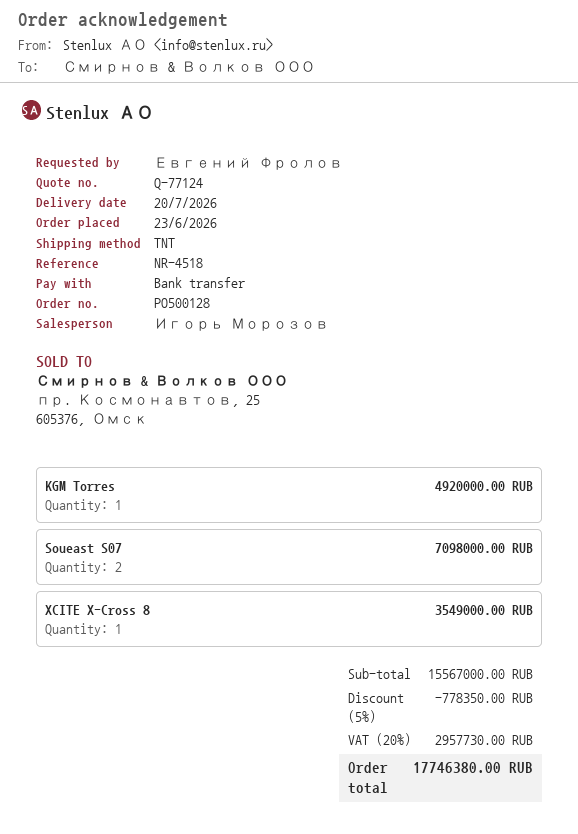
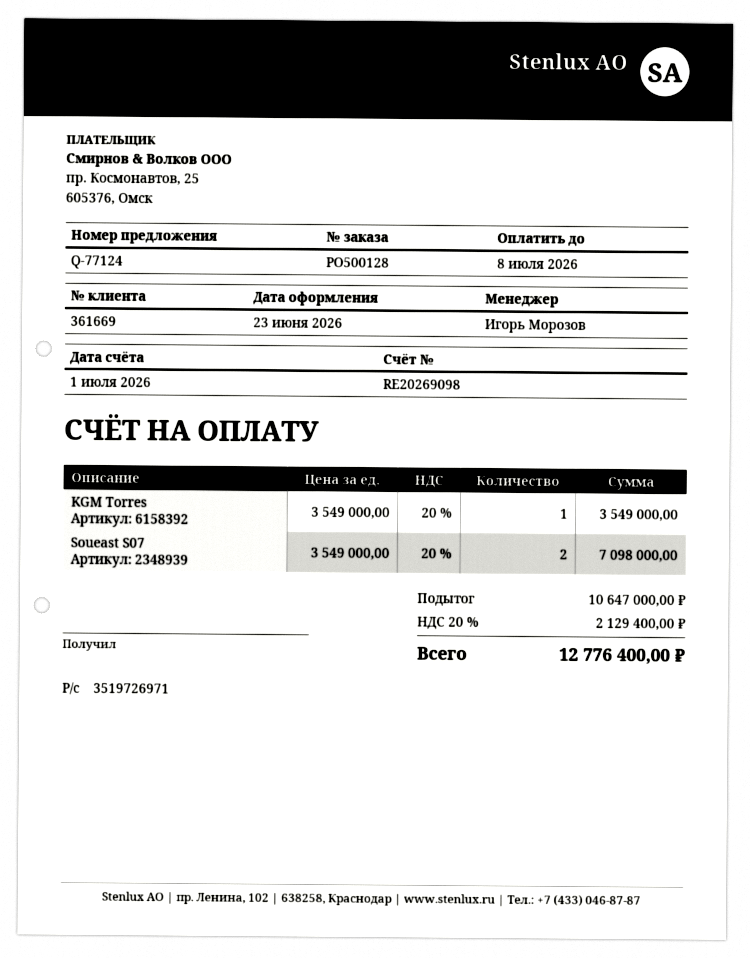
KGM Torres: 1 for 4920000.00 -> 1 for 3549000.00
XCITE X-Cross 8: 1 for 3549000.00 -> none
subtotal: 15567000.00 -> 10647000.00
discount: 5% = 778350.00 -> none
tax: 20% = 2957730.00 -> 20% = 2129400.00
total: 17746380.00 -> 12776400.00

